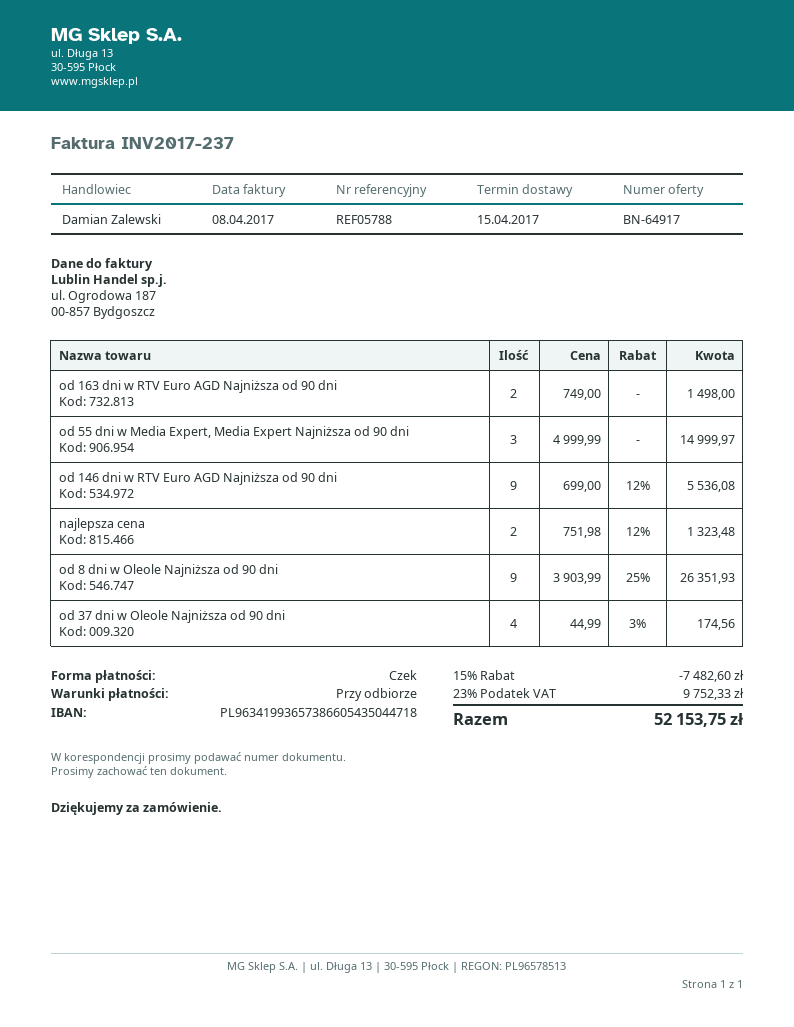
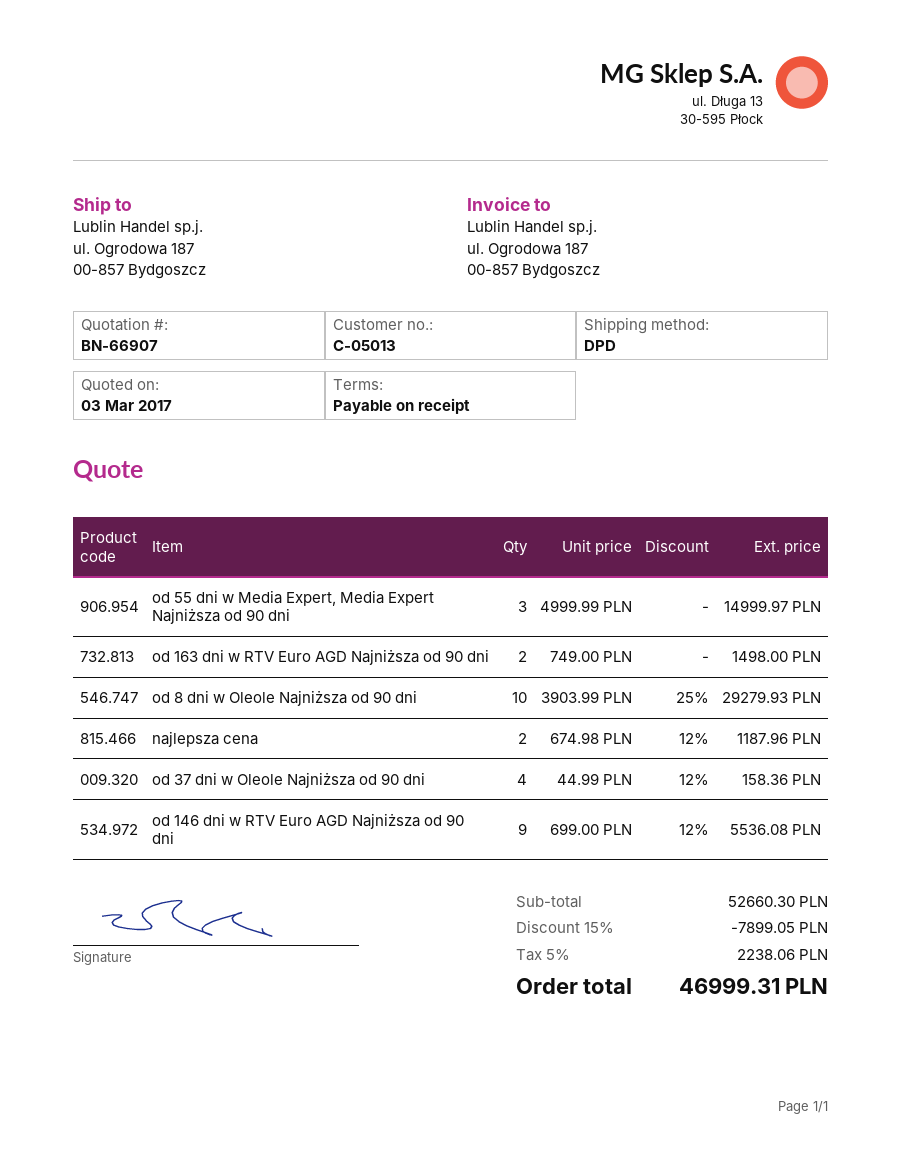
quote number: BN-64917 -> BN-66907
najlepsza cena: 2 x 751.98 - 12% = 1323.48 -> 2 x 674.98 - 12% = 1187.96
od 8 dni w Oleole Najniższa od 90 dni: 9 x 3903.99 - 25% = 26351.93 -> 10 x 3903.99 - 25% = 29279.93
od 37 dni w Oleole Najniższa od 90 dni: 4 x 44.99 - 3% = 174.56 -> 4 x 44.99 - 12% = 158.36
discount: 15% = 7482.60 -> 15% = 7899.05
tax: 23% = 9752.33 -> 5% = 2238.06
total: 52153.75 -> 46999.31

